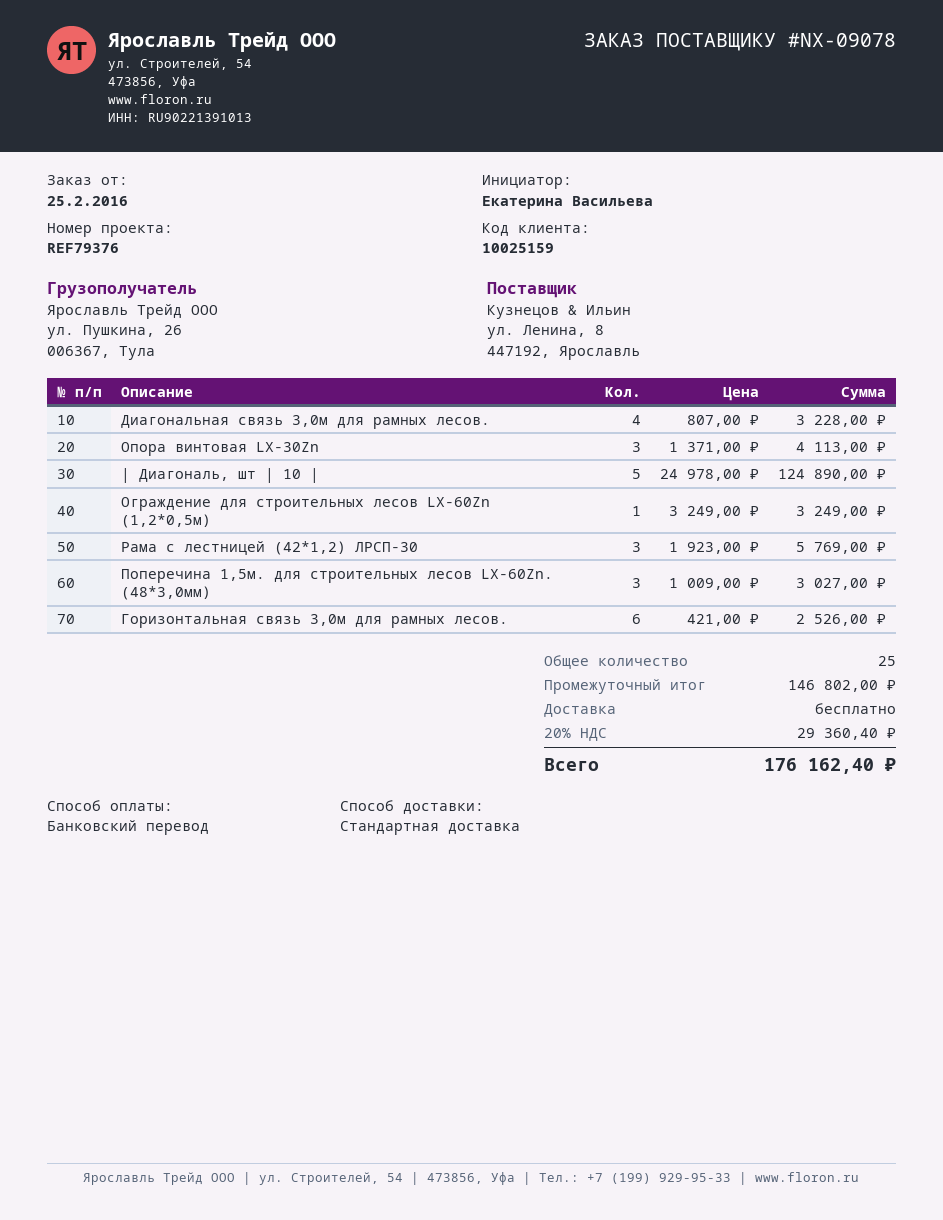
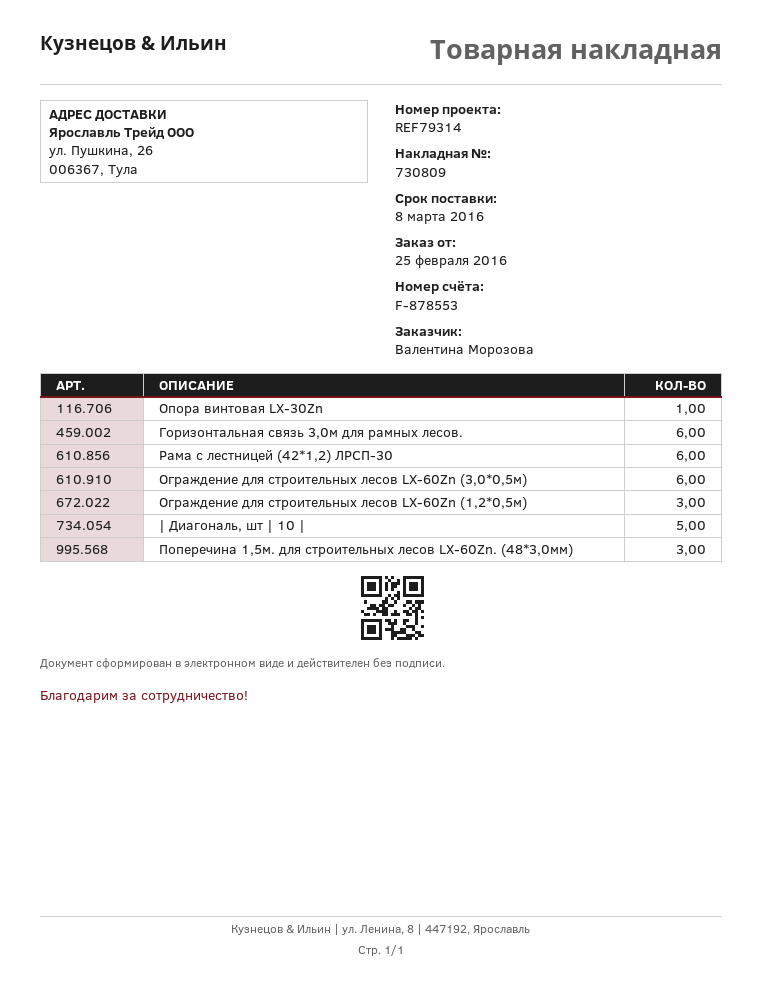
reference: REF79376 -> REF79314
ordered by: Екатерина Васильева -> Валентина Морозова
Диагональная связь 3,0м для рамных лесов.: 4 -> none
Опора винтовая LX-30Zn: 3 -> 1
Ограждение для строительных лесов LX-60Zn (1,2*0,5м): 1 -> 3
Рама с лестницей (42*1,2) ЛРСП-30: 3 -> 6
Ограждение для строительных лесов LX-60Zn (3,0*0,5м): none -> 6

